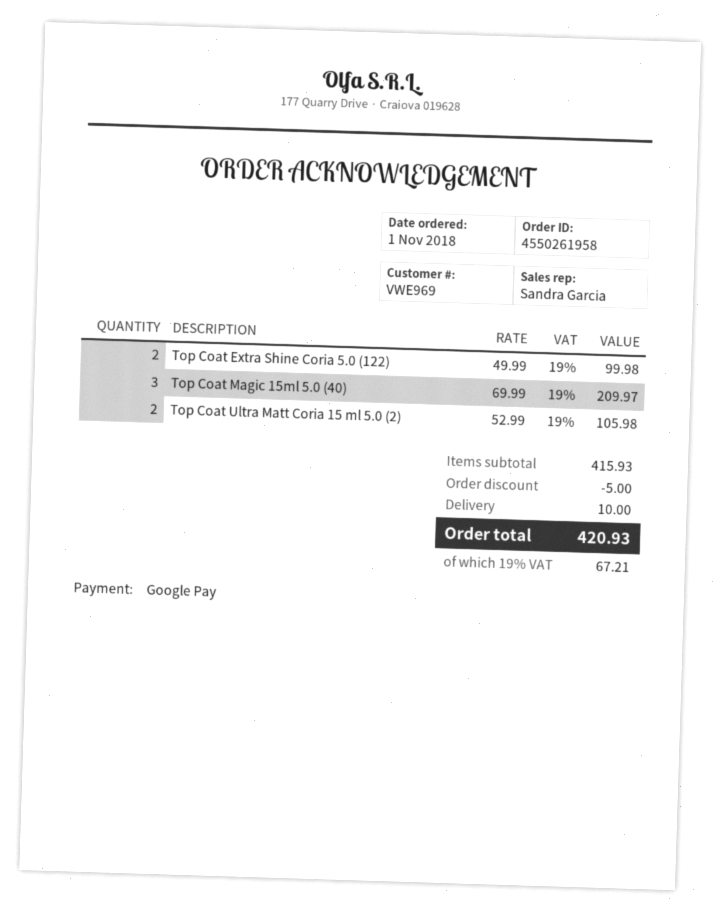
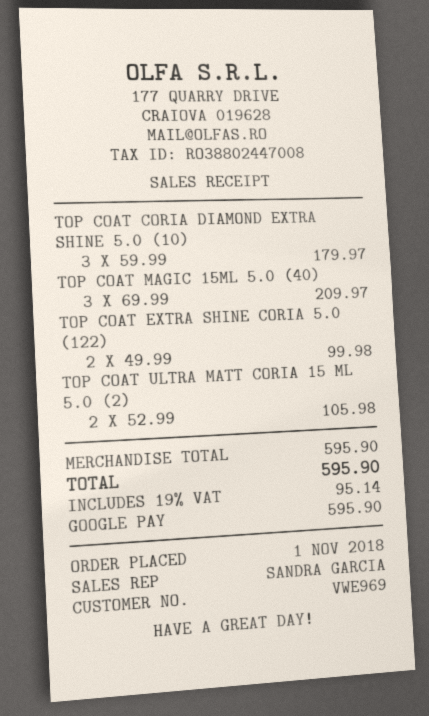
TOP COAT CORIA DIAMOND EXTRA SHINE 5.0 (10): none -> 3 x 59.99 = 179.97
subtotal: 415.93 -> 595.90
discount: 5.00 -> none
shipping: 10.00 -> none
tax: 19% = 67.21 -> 19% = 95.14
total: 420.93 -> 595.90

